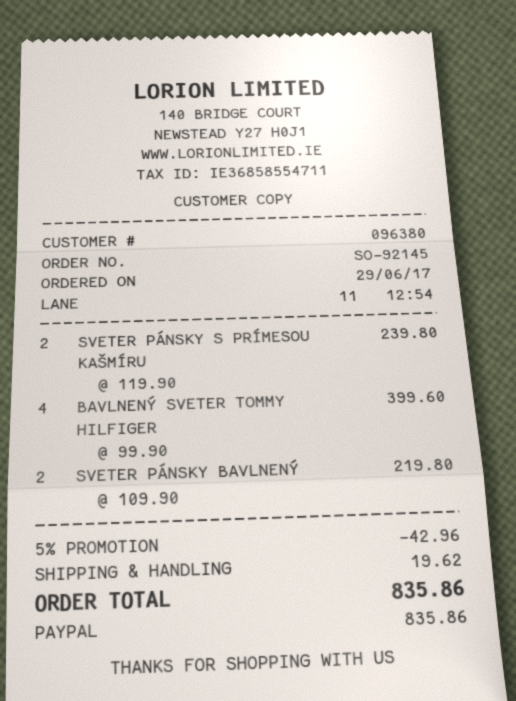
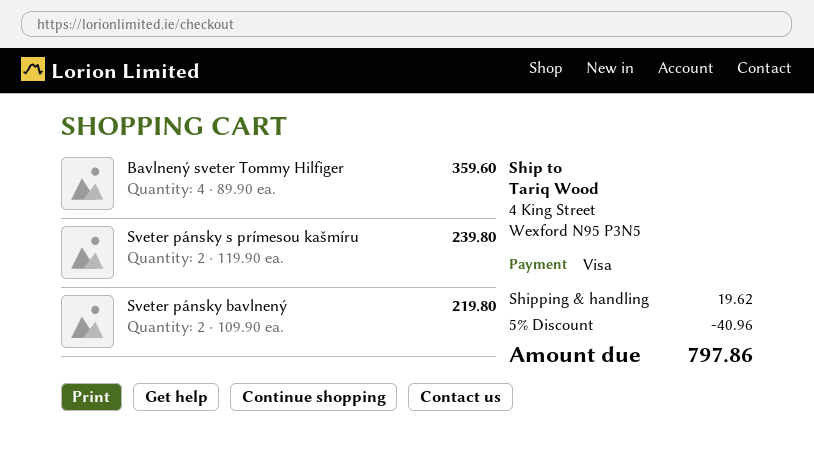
payment method: PayPal -> Visa
BAVLNENÝ SVETER TOMMY HILFIGER: 4 x 99.90 = 399.60 -> 4 x 89.90 = 359.60
discount: 5% = 42.96 -> 5% = 40.96
total: 835.86 -> 797.86

